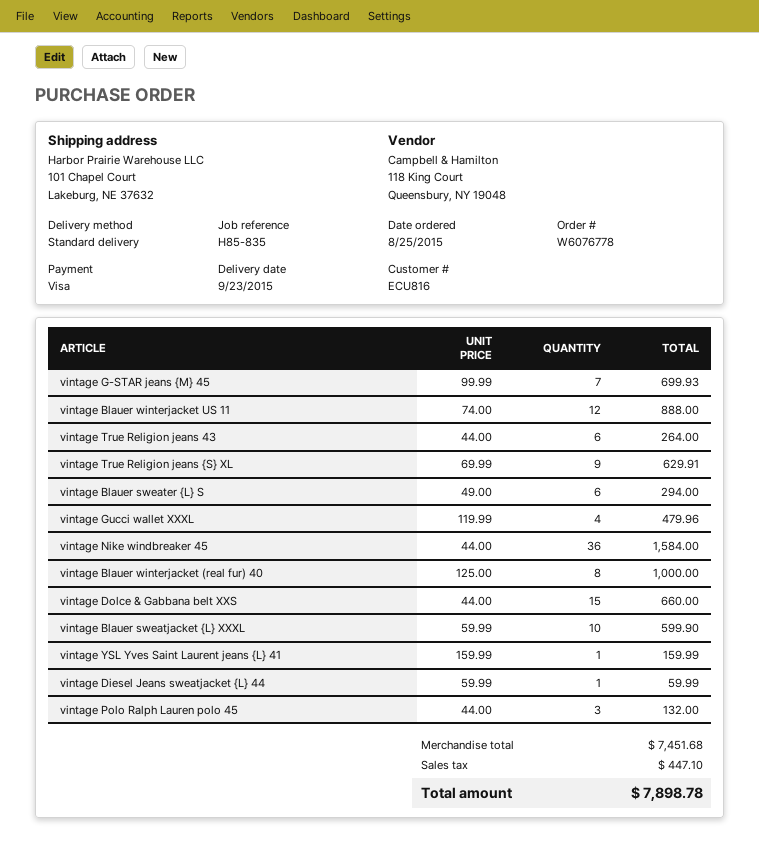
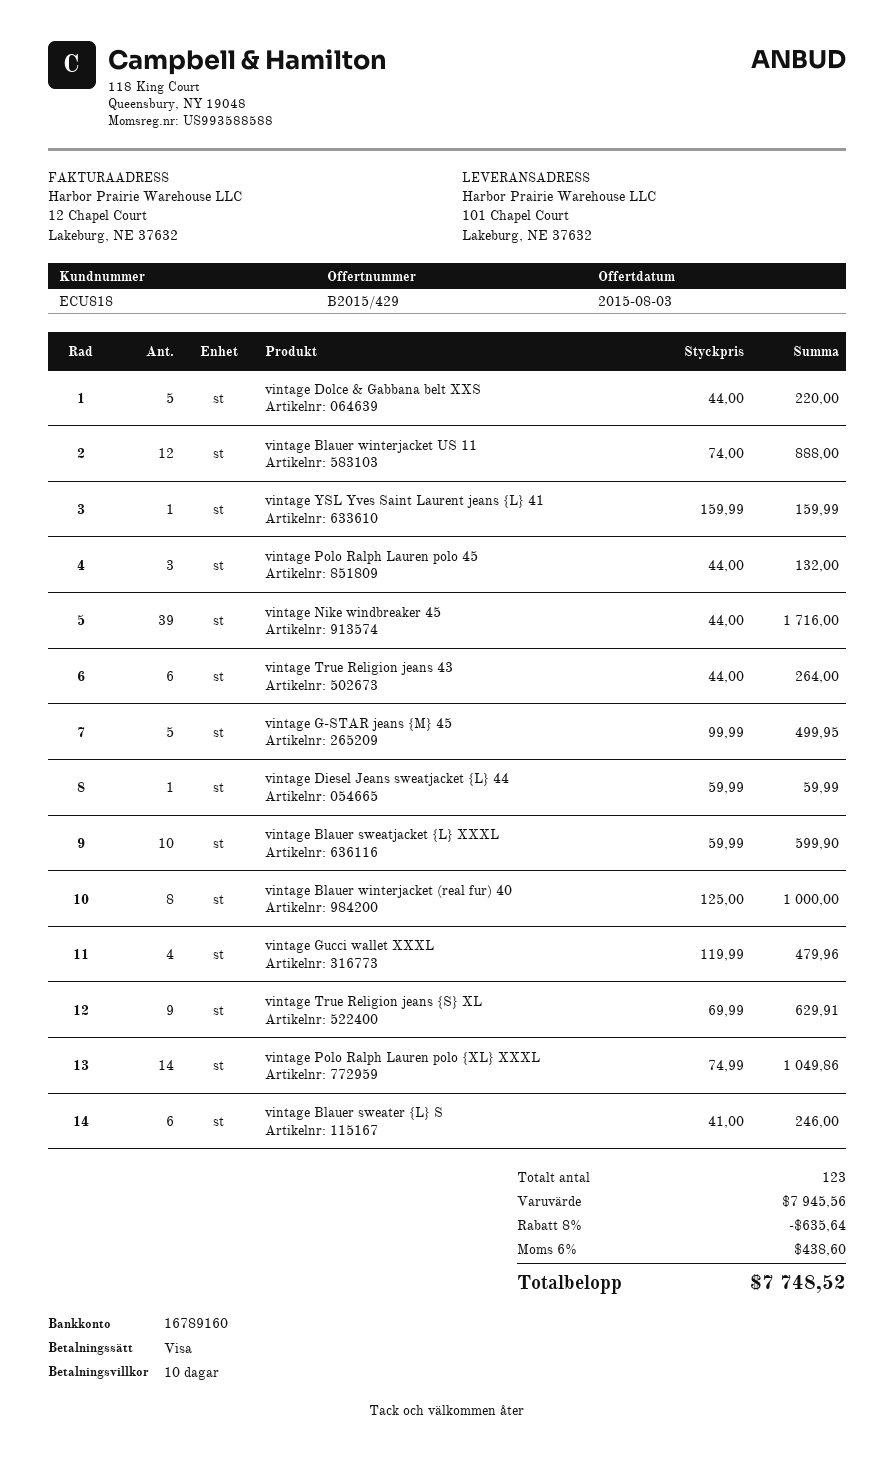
customer number: ECU816 -> ECU818
vintage G-STAR jeans {M} 45: 7 x 99.99 = 699.93 -> 5 x 99.99 = 499.95
vintage Blauer sweater {L} S: 6 x 49.00 = 294.00 -> 6 x 41.00 = 246.00
vintage Nike windbreaker 45: 36 x 44.00 = 1584.00 -> 39 x 44.00 = 1716.00
vintage Dolce & Gabbana belt XXS: 15 x 44.00 = 660.00 -> 5 x 44.00 = 220.00
vintage Polo Ralph Lauren polo {XL} XXXL: none -> 14 x 74.99 = 1049.86
subtotal: 7451.68 -> 7945.56
discount: none -> 8% = 635.64
tax: 447.10 -> 438.60
total: 7898.78 -> 7748.52

